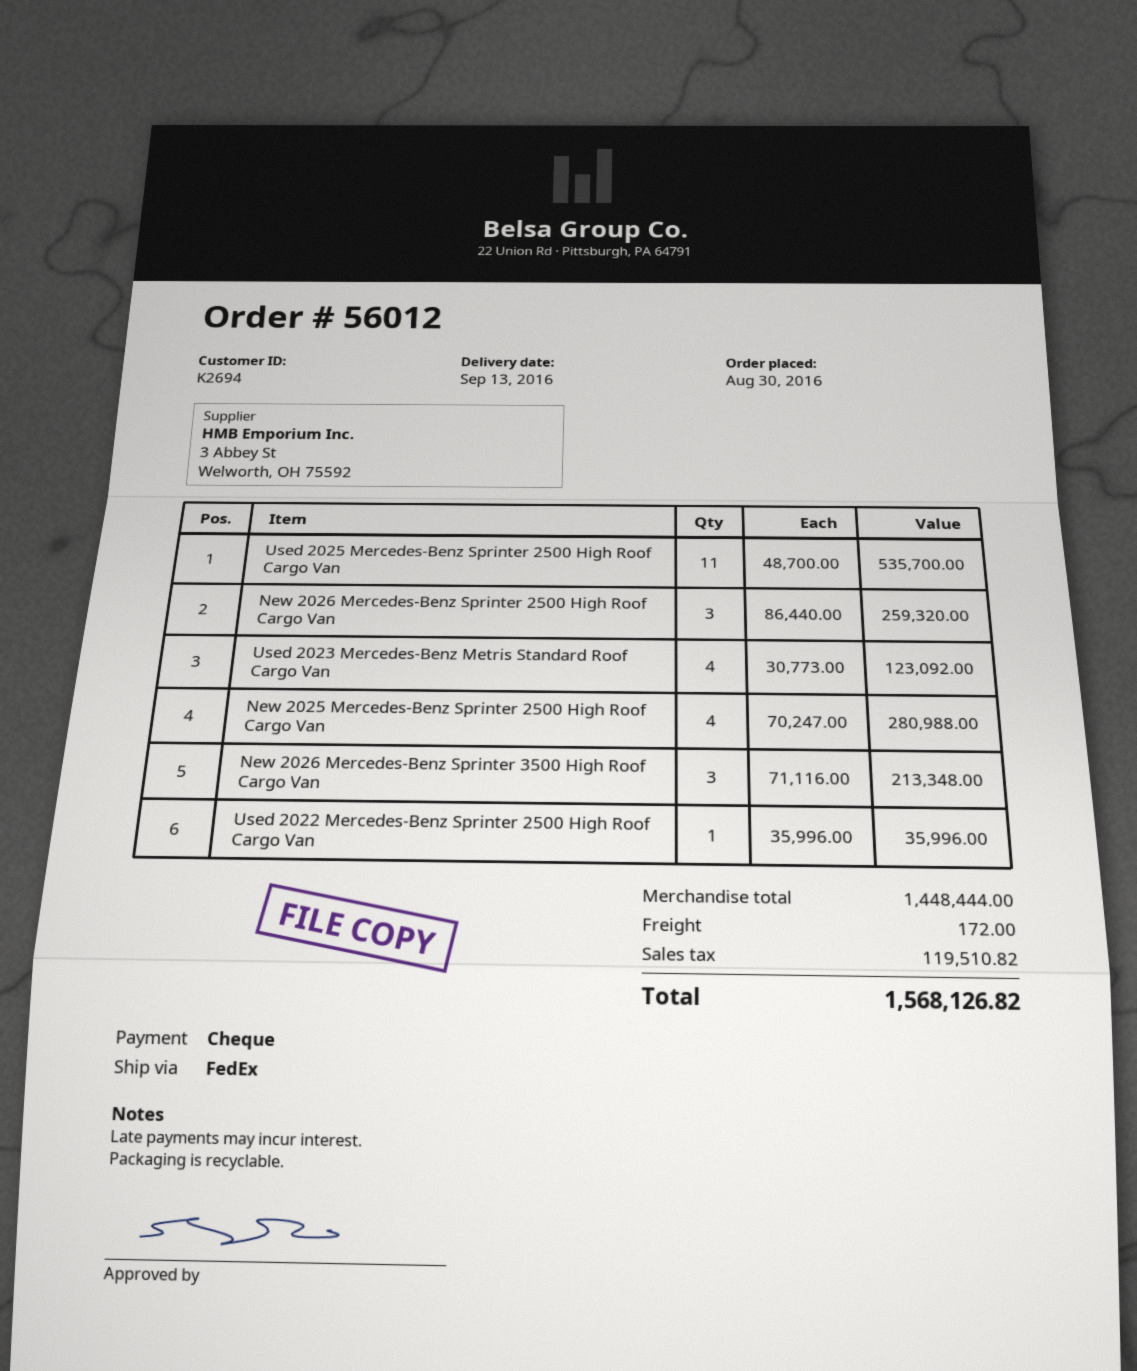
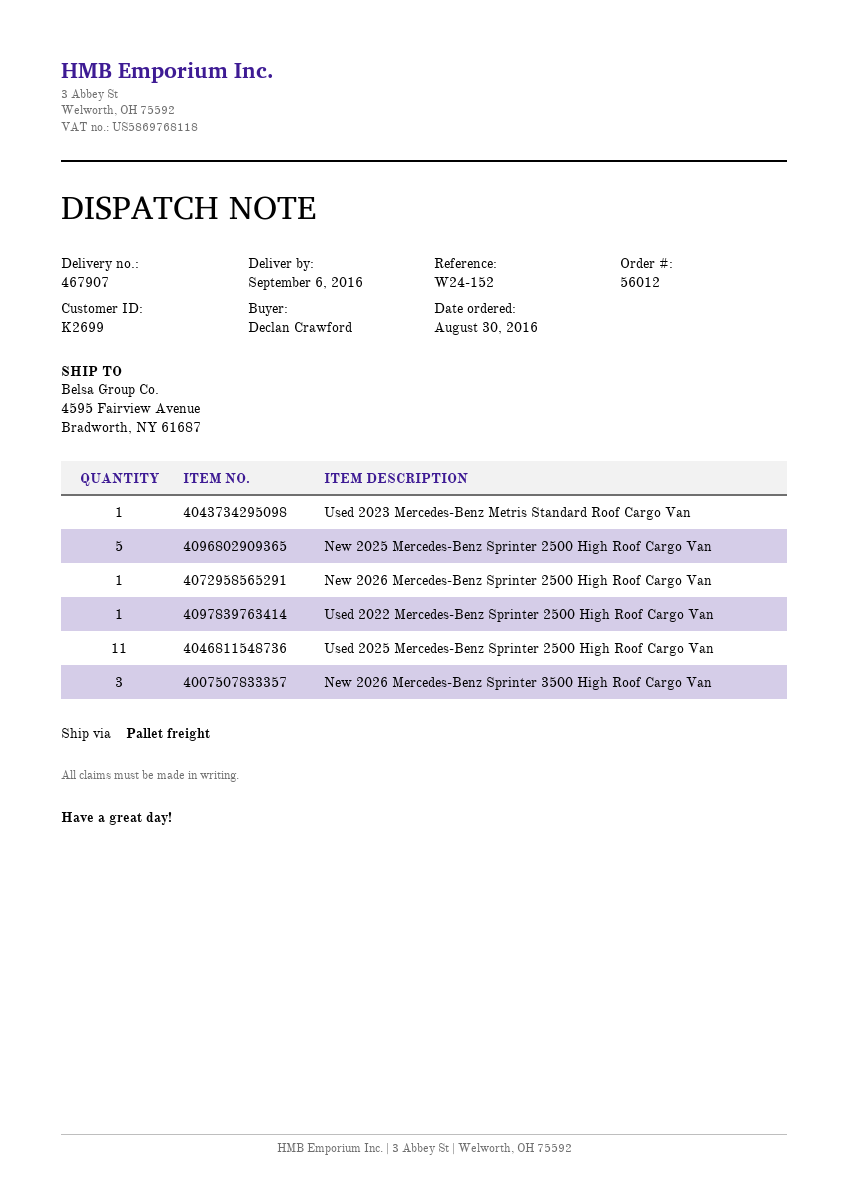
delivery date: 2016-09-13 -> 2016-09-06
customer number: K2694 -> K2699
shipping method: FedEx -> pallet freight
New 2026 Mercedes-Benz Sprinter 2500 High Roof Cargo Van: 3 -> 1
Used 2023 Mercedes-Benz Metris Standard Roof Cargo Van: 4 -> 1
New 2025 Mercedes-Benz Sprinter 2500 High Roof Cargo Van: 4 -> 5

